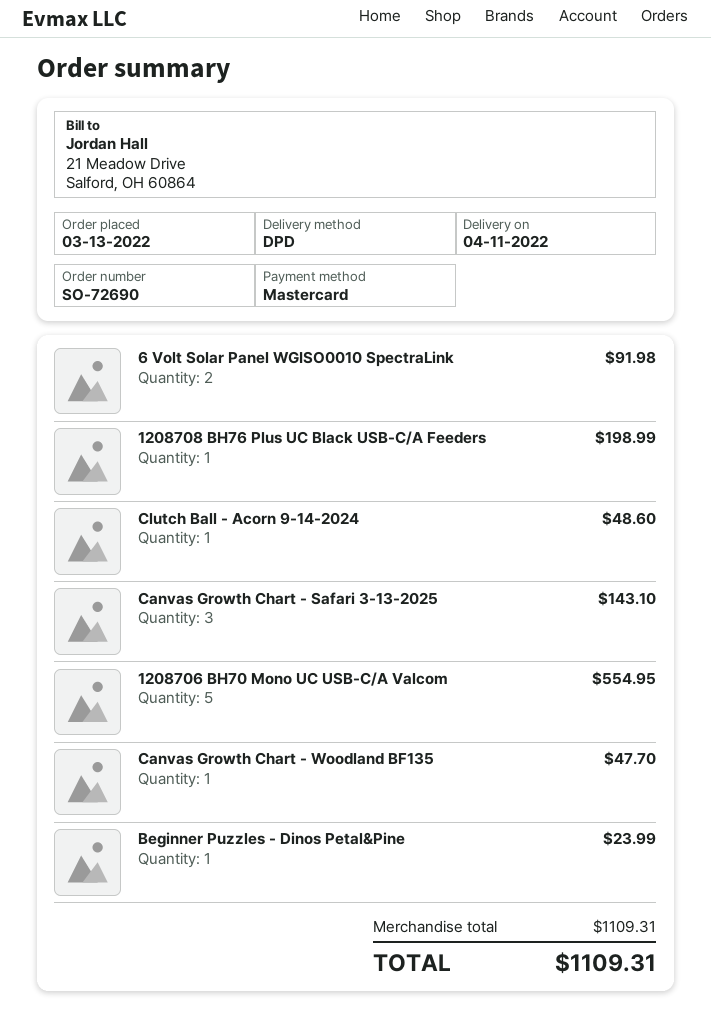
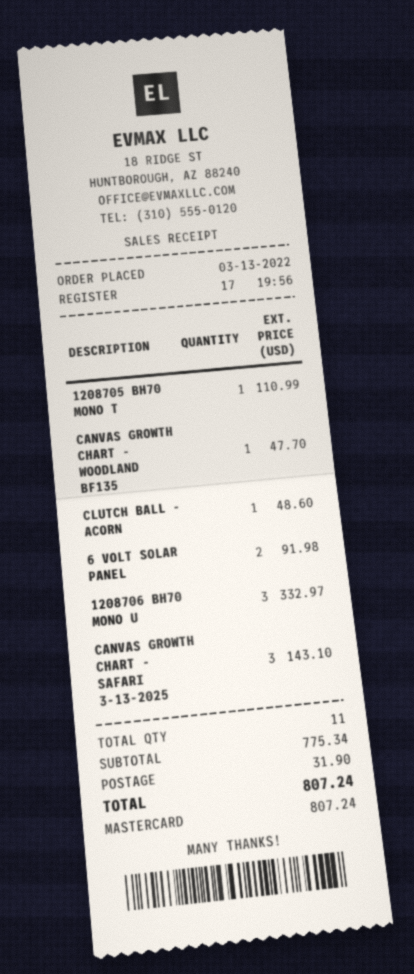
1208708 BH76 Plus UC Black USB-C/A Feeders: 1 for 198.99 -> none
1208706 BH70 Mono UC USB-C/A Valcom: 5 for 554.95 -> 3 for 332.97
Beginner Puzzles - Dinos Petal&Pine: 1 for 23.99 -> none
1208705 BH70 MONO T: none -> 1 for 110.99
subtotal: 1109.31 -> 775.34
shipping: none -> 31.90
total: 1109.31 -> 807.24

